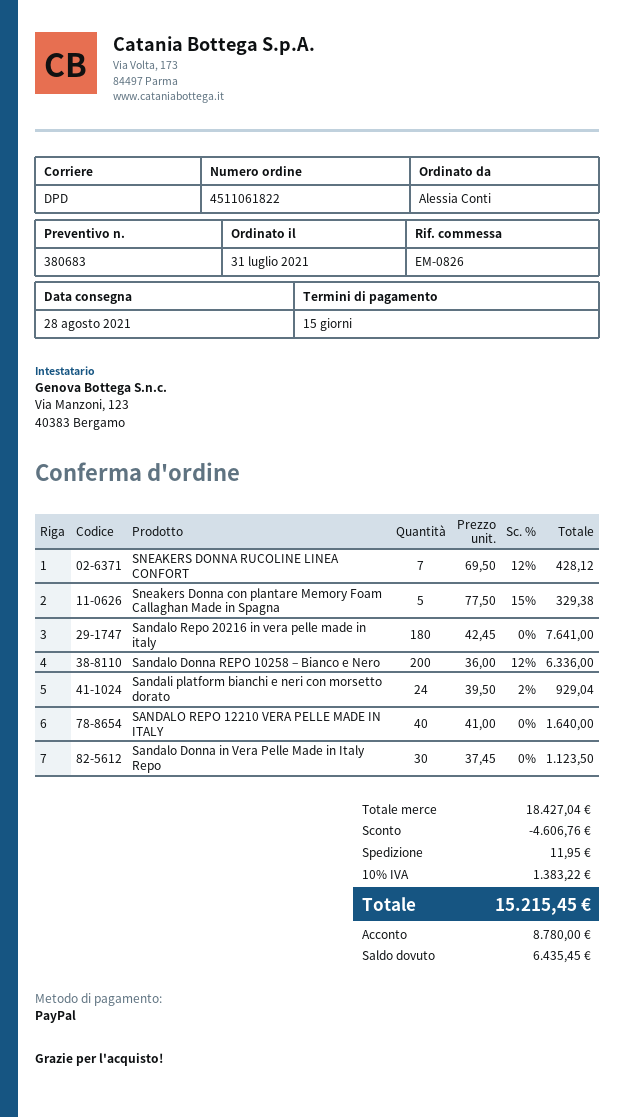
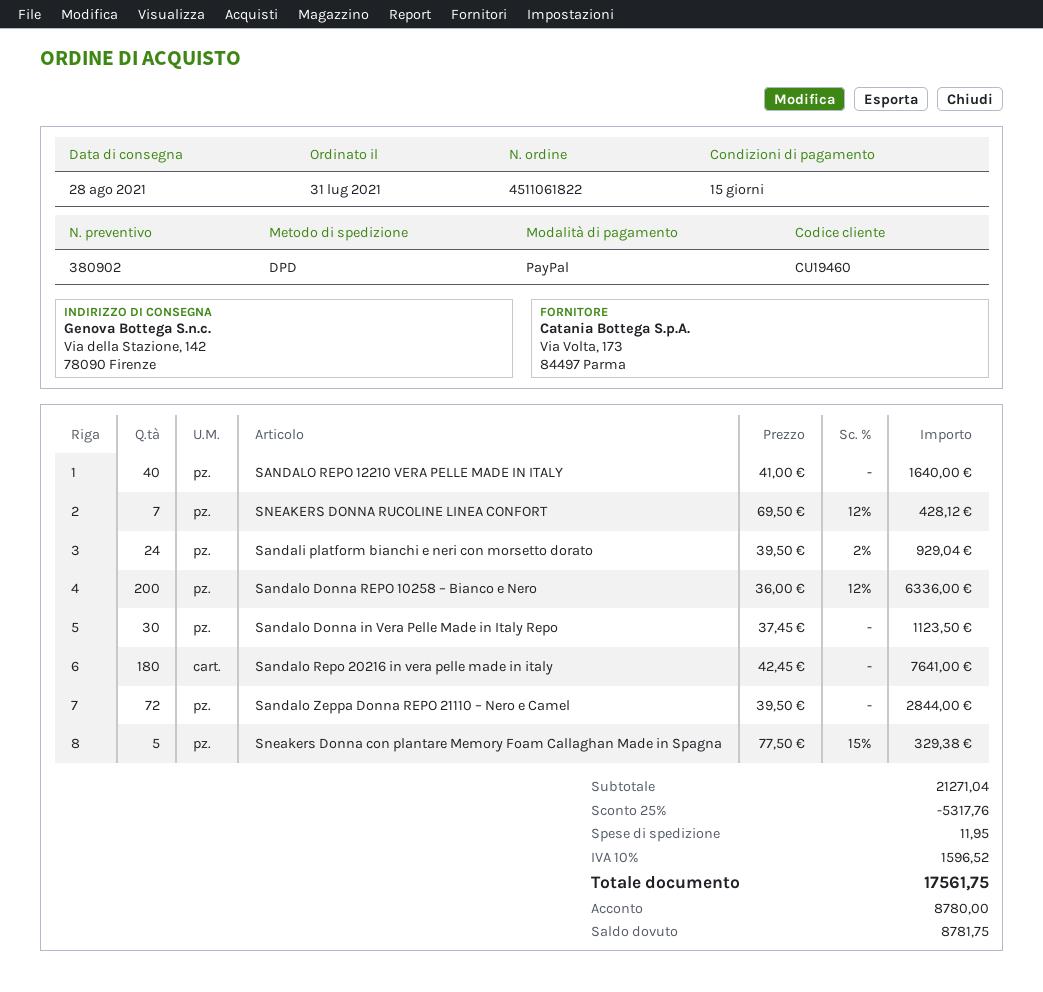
quote number: 380683 -> 380902
Sandalo Zeppa Donna REPO 21110 – Nero e Camel: none -> 72 x 39.50 = 2844.00
subtotal: 18427.04 -> 21271.04
discount: 4606.76 -> 5317.76
tax: 10% = 1383.22 -> 10% = 1596.52
total: 15215.45 -> 17561.75
balance: 6435.45 -> 8781.75

